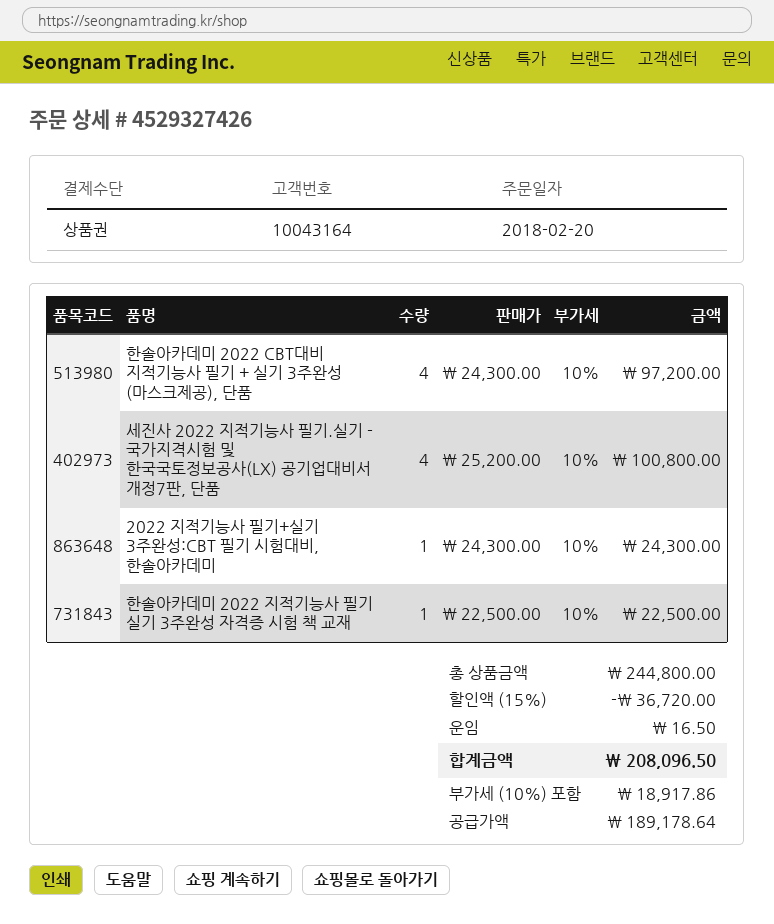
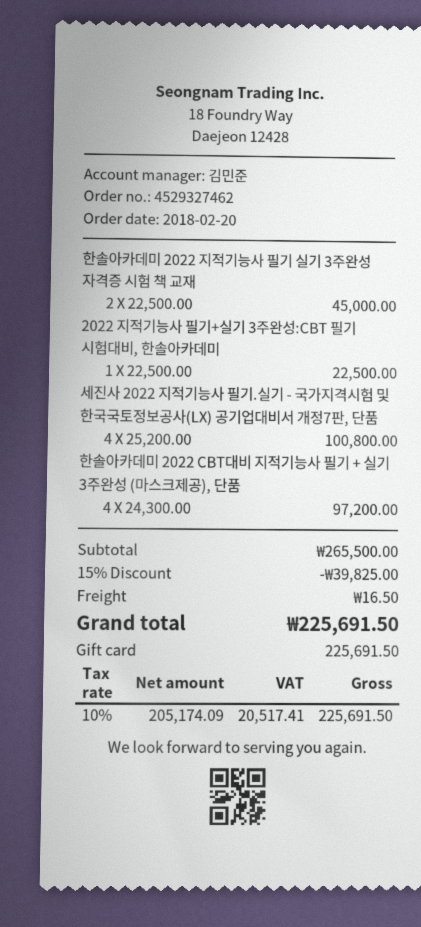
order number: 4529327426 -> 4529327462
2022 지적기능사 필기+실기 3주완성:CBT 필기 시험대비, 한솔아카데미: 1 x 24300.00 = 24300.00 -> 1 x 22500.00 = 22500.00
한솔아카데미 2022 지적기능사 필기 실기 3주완성 자격증 시험 책 교재: 1 x 22500.00 = 22500.00 -> 2 x 22500.00 = 45000.00
subtotal: 244800.00 -> 265500.00
discount: 15% = 36720.00 -> 15% = 39825.00
net: 189178.64 -> 205174.09
tax: 10% = 18917.86 -> 10% = 20517.41
total: 208096.50 -> 225691.50

